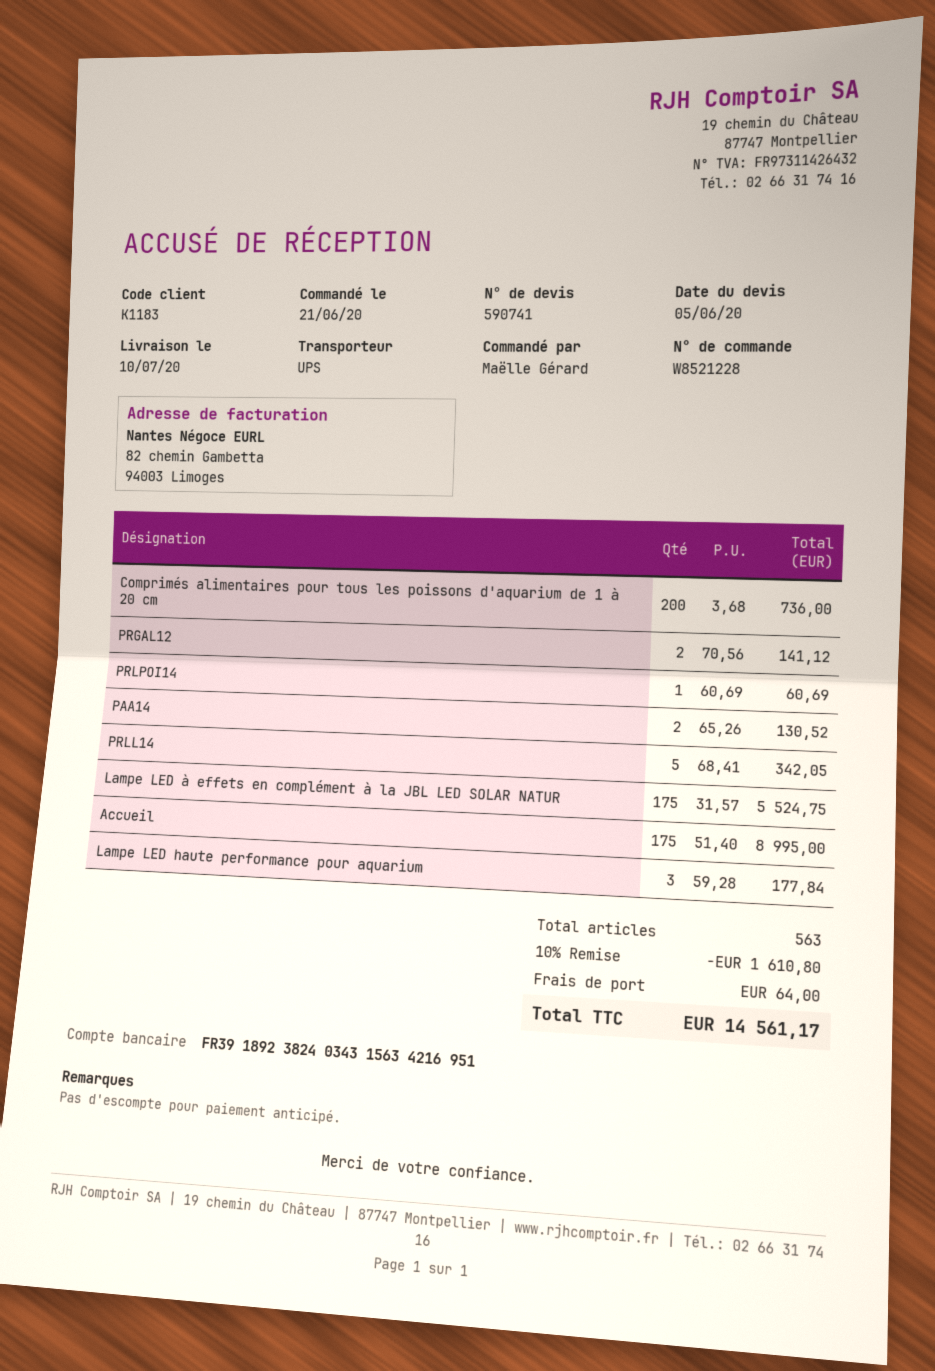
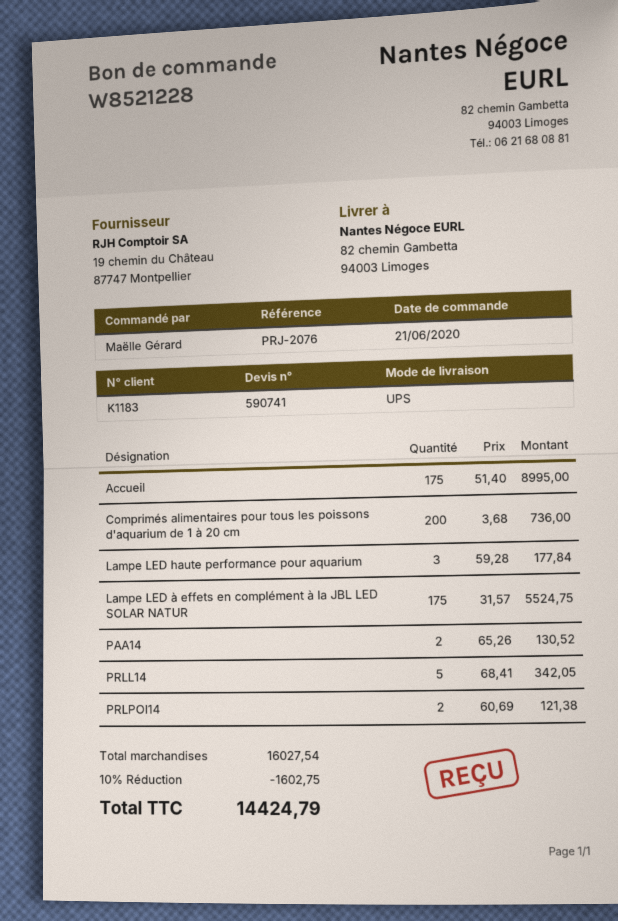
PRGAL12: 2 x 70.56 = 141.12 -> none
PRLPOI14: 1 x 60.69 = 60.69 -> 2 x 60.69 = 121.38
discount: 10% = 1610.80 -> 10% = 1602.75
shipping: 64.00 -> none
total: 14561.17 -> 14424.79

